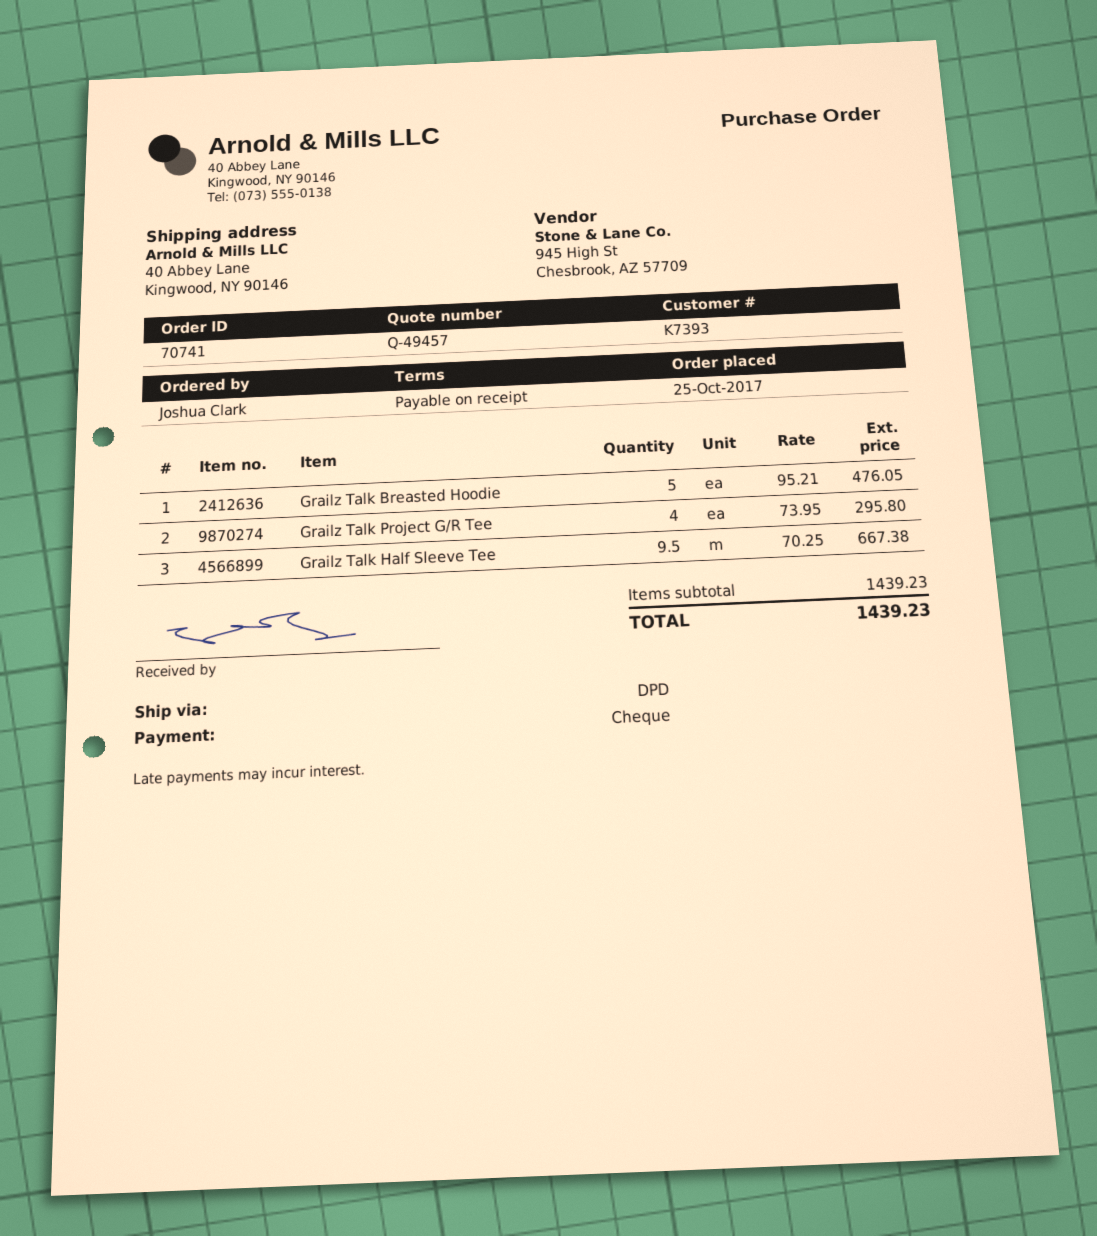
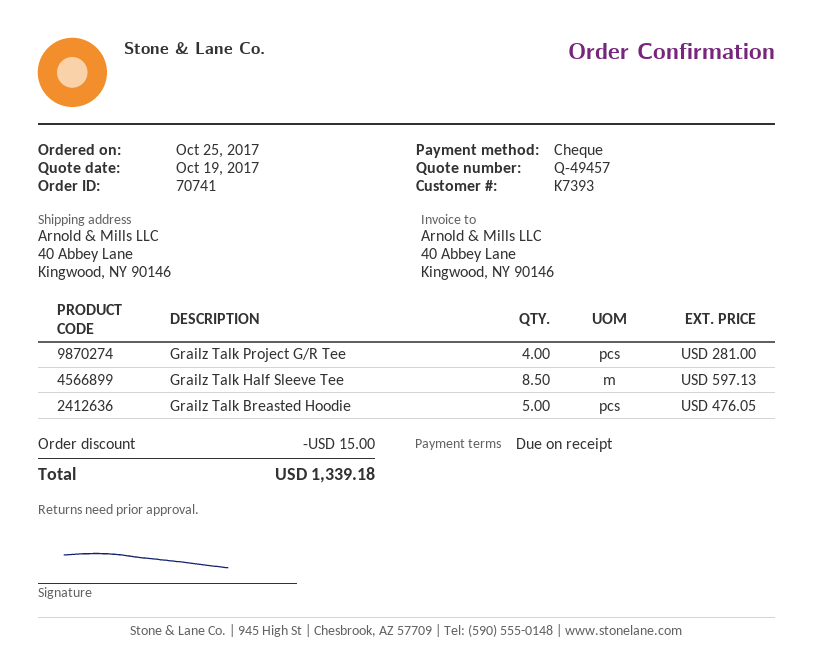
Grailz Talk Project G/R Tee: 4 for 295.80 -> 4 for 281.00
Grailz Talk Half Sleeve Tee: 9.5 for 667.38 -> 8.5 for 597.13
discount: none -> 15.00
total: 1439.23 -> 1339.18

